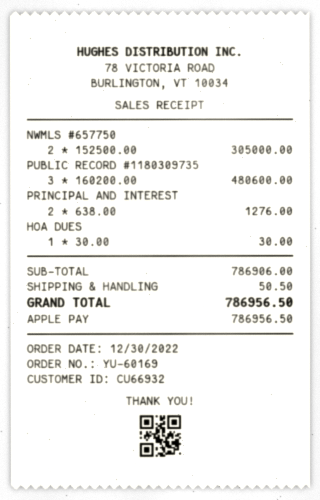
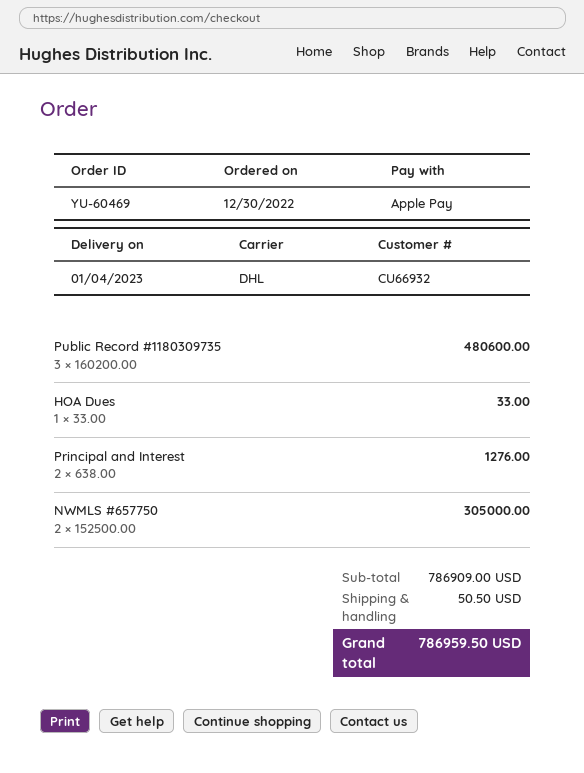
order number: YU-60169 -> YU-60469
HOA DUES: 1 x 30.00 = 30.00 -> 1 x 33.00 = 33.00
subtotal: 786906.00 -> 786909.00
total: 786956.50 -> 786959.50

